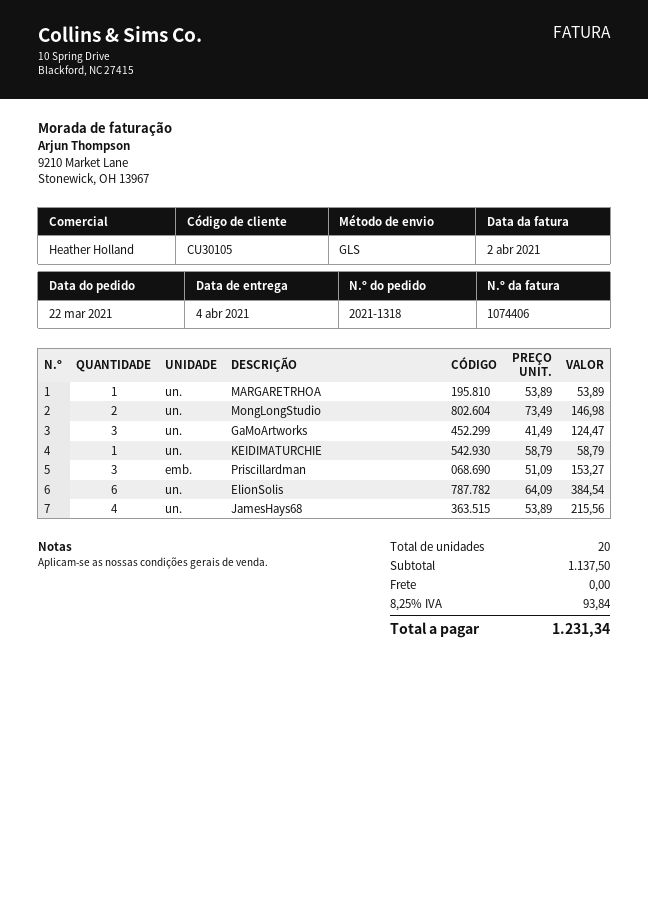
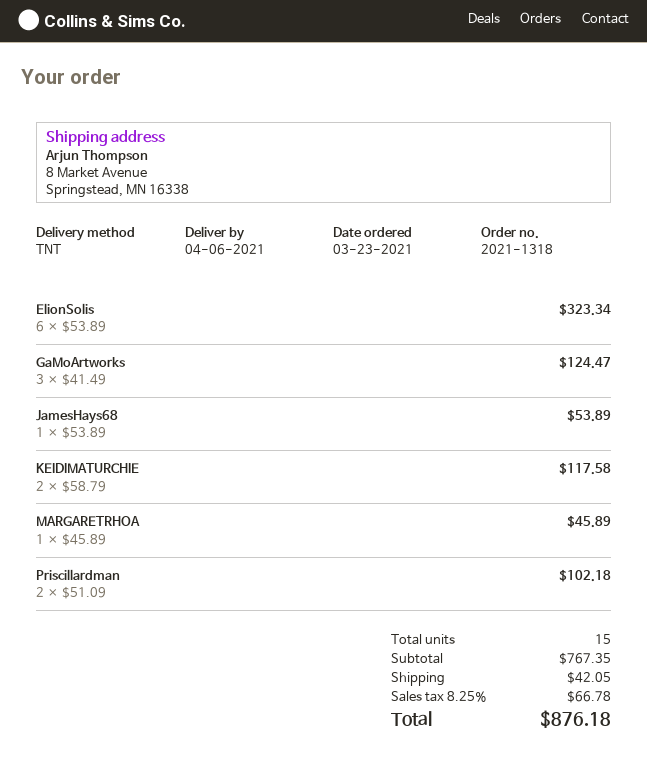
order date: 2021-03-22 -> 2021-03-23
delivery date: 2021-04-04 -> 2021-04-06
shipping method: GLS -> TNT
MARGARETRHOA: 1 x 53.89 = 53.89 -> 1 x 45.89 = 45.89
MongLongStudio: 2 x 73.49 = 146.98 -> none
KEIDIMATURCHIE: 1 x 58.79 = 58.79 -> 2 x 58.79 = 117.58
Priscillardman: 3 x 51.09 = 153.27 -> 2 x 51.09 = 102.18
ElionSolis: 6 x 64.09 = 384.54 -> 6 x 53.89 = 323.34
JamesHays68: 4 x 53.89 = 215.56 -> 1 x 53.89 = 53.89
total quantity: 20 -> 15
subtotal: 1137.50 -> 767.35
shipping: 0.00 -> 42.05
tax: 8.25% = 93.84 -> 8.25% = 66.78
total: 1231.34 -> 876.18

